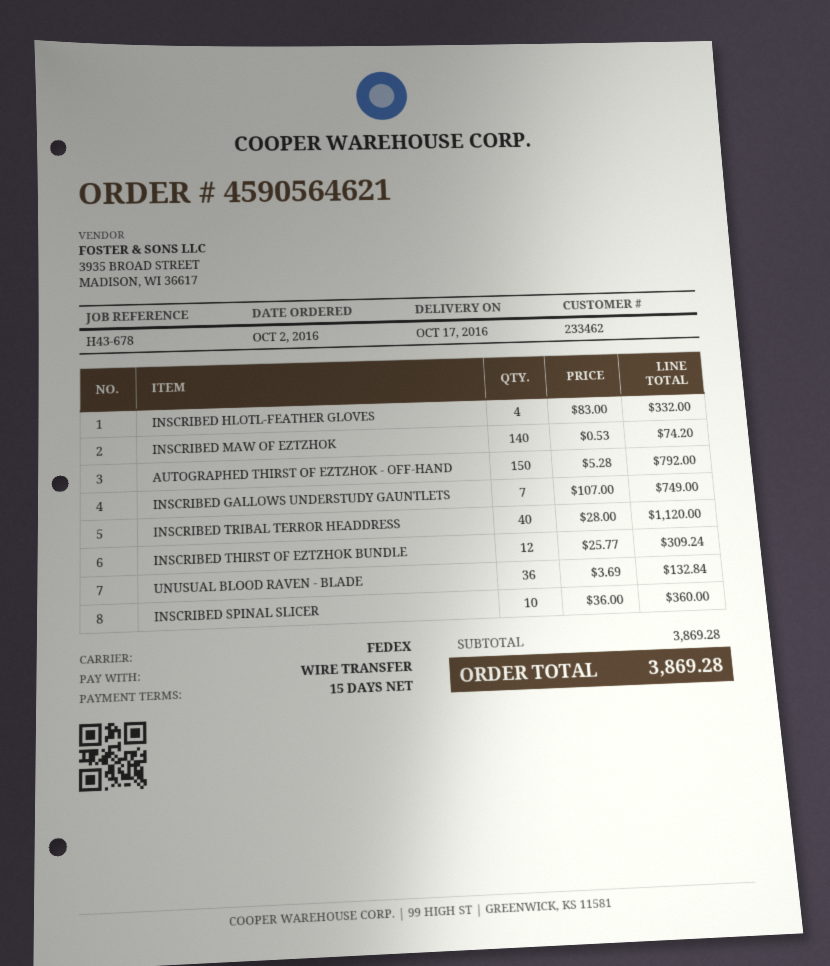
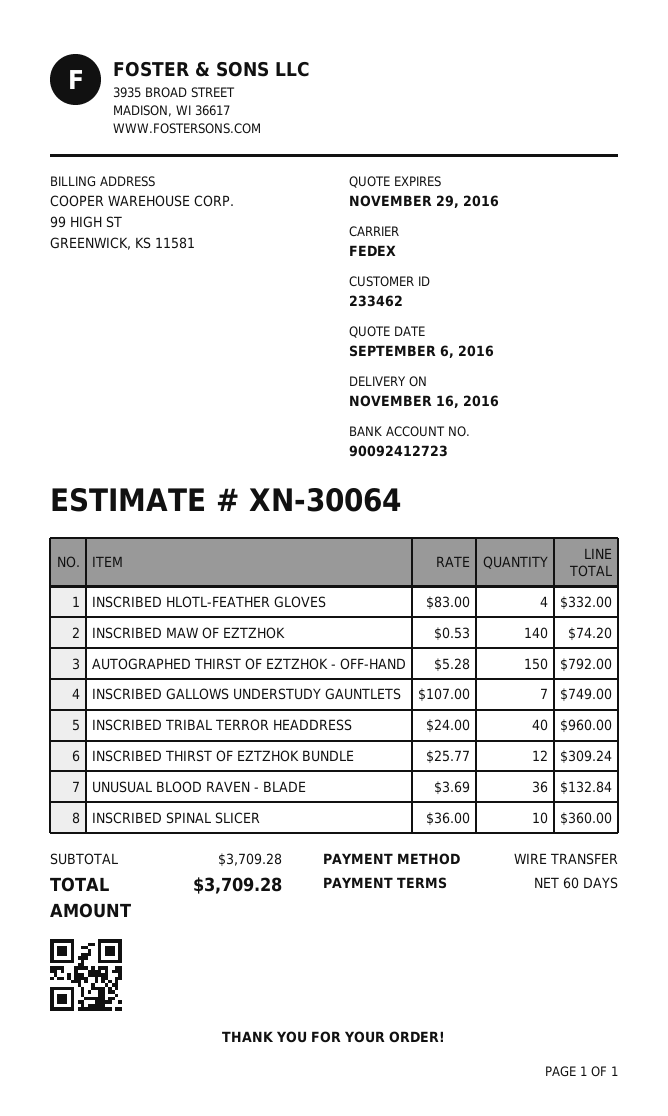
delivery date: 2016-10-17 -> 2016-11-16
payment terms: 15 days -> 60 days
INSCRIBED TRIBAL TERROR HEADDRESS: 40 x 28.00 = 1120.00 -> 40 x 24.00 = 960.00
subtotal: 3869.28 -> 3709.28
total: 3869.28 -> 3709.28

